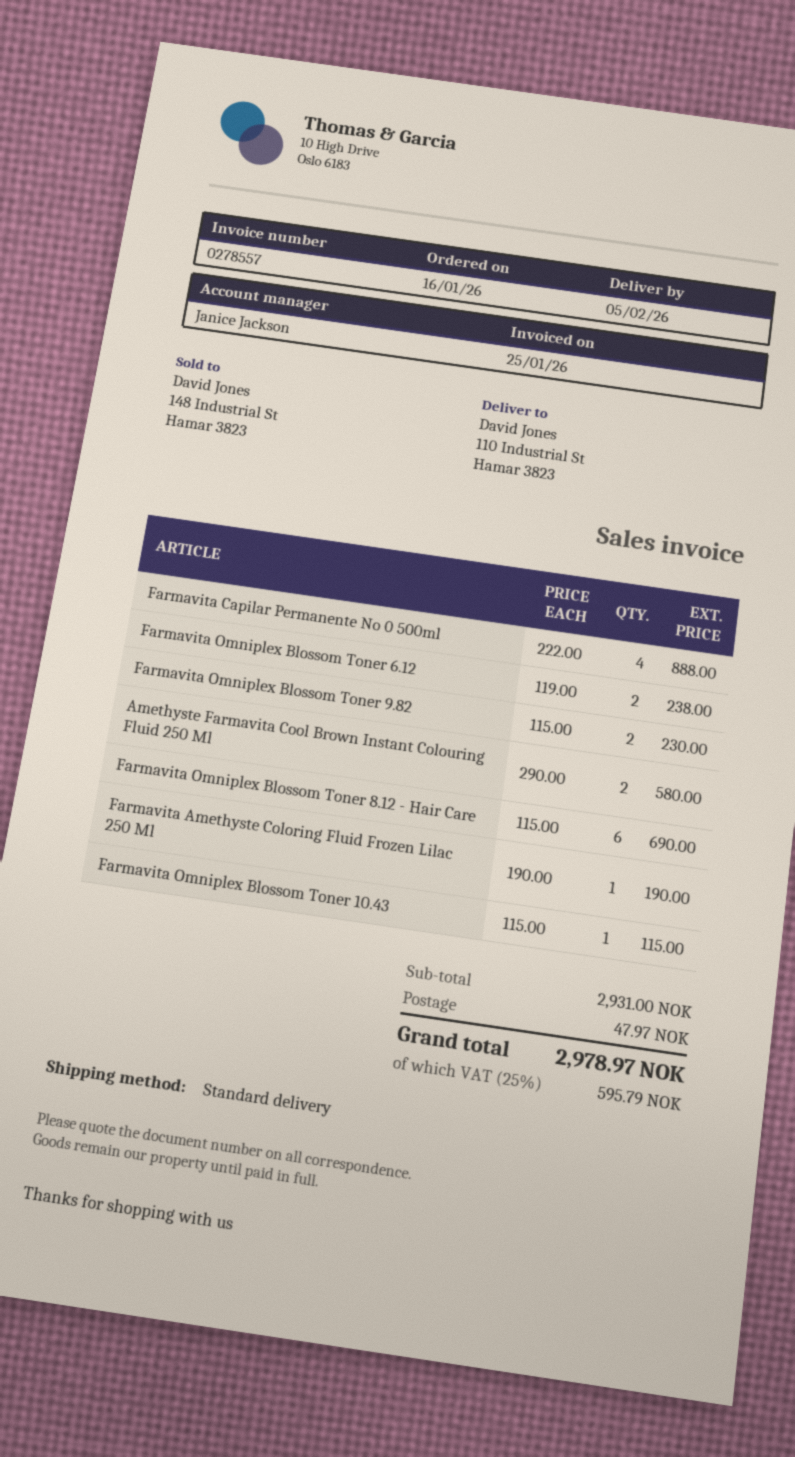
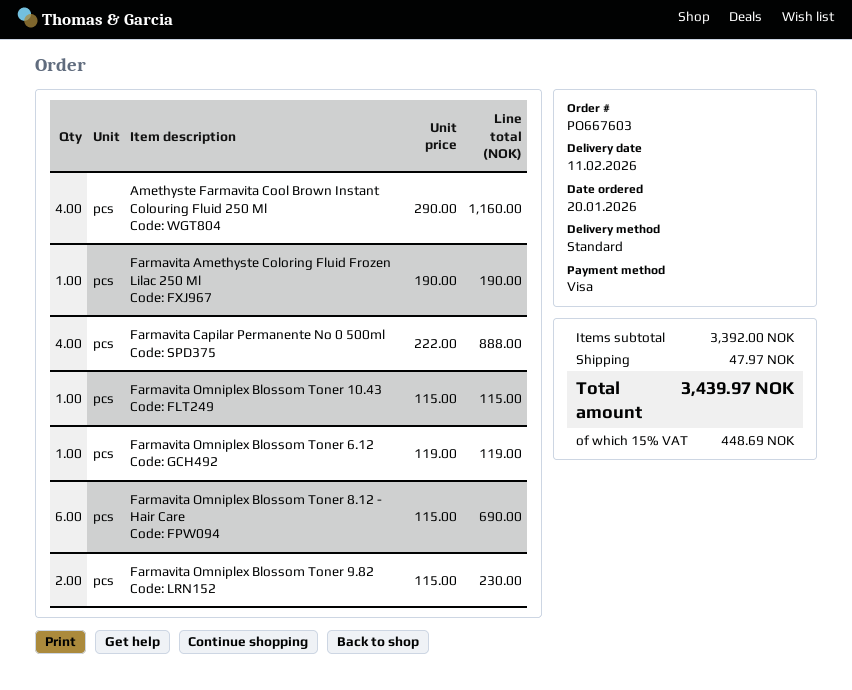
order date: 2026-01-16 -> 2026-01-20
delivery date: 2026-02-05 -> 2026-02-11
Farmavita Omniplex Blossom Toner 6.12: 2 x 119.00 = 238.00 -> 1 x 119.00 = 119.00
Amethyste Farmavita Cool Brown Instant Colouring Fluid 250 Ml: 2 x 290.00 = 580.00 -> 4 x 290.00 = 1160.00
subtotal: 2931.00 -> 3392.00
tax: 25% = 595.79 -> 15% = 448.69
total: 2978.97 -> 3439.97

